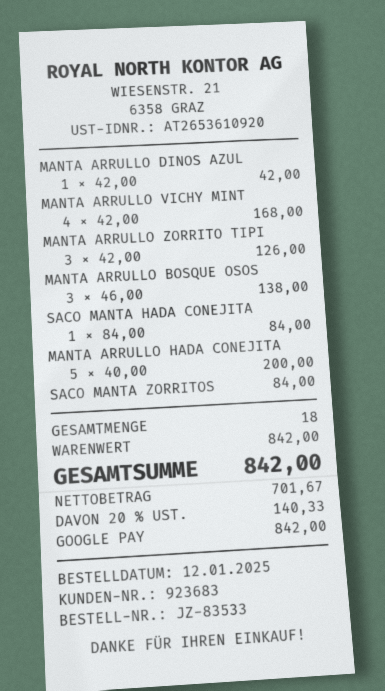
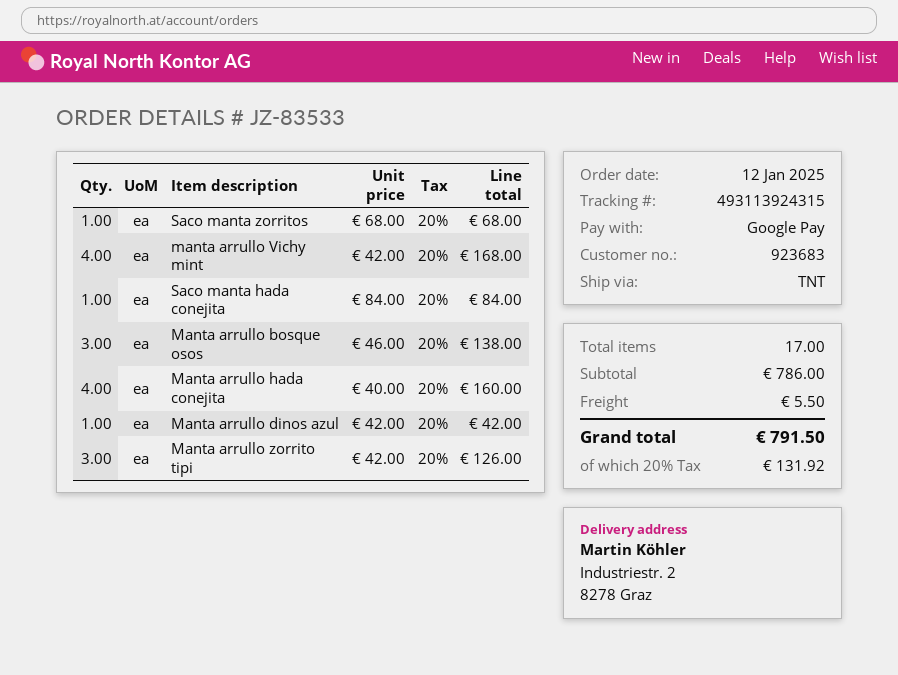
MANTA ARRULLO HADA CONEJITA: 5 x 40.00 = 200.00 -> 4 x 40.00 = 160.00
SACO MANTA ZORRITOS: 1 x 84.00 = 84.00 -> 1 x 68.00 = 68.00
total quantity: 18 -> 17
subtotal: 842.00 -> 786.00
shipping: none -> 5.50
tax: 20% = 140.33 -> 20% = 131.92
total: 842.00 -> 791.50

